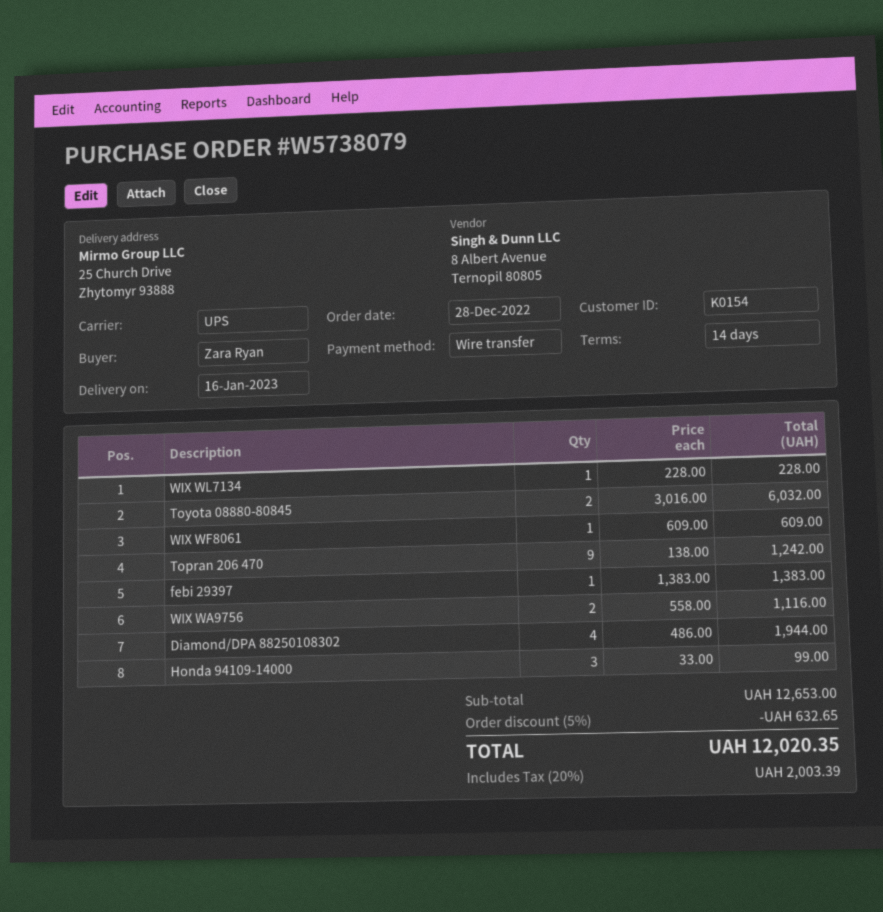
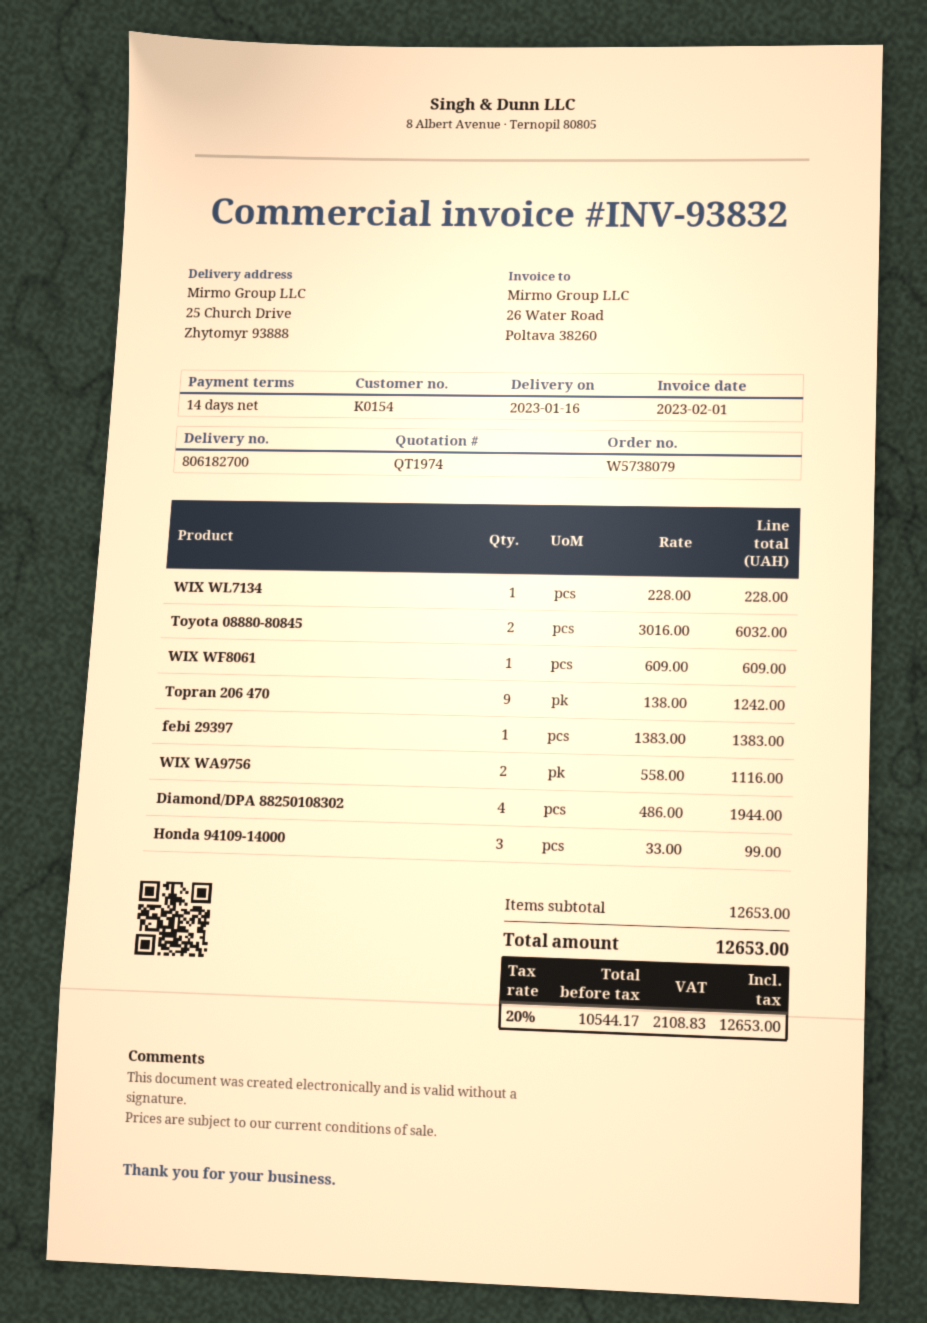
discount: 5% = 632.65 -> none
tax: 20% = 2003.39 -> 20% = 2108.83
total: 12020.35 -> 12653.00

